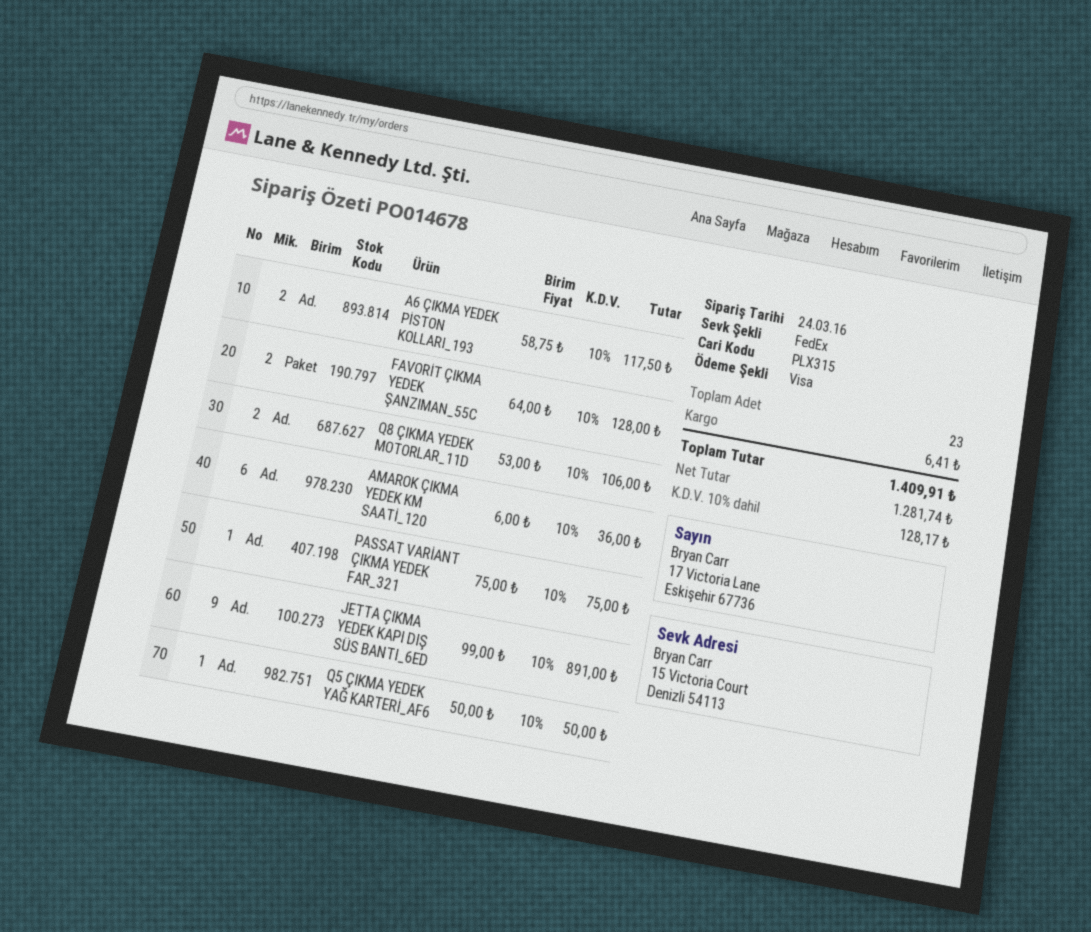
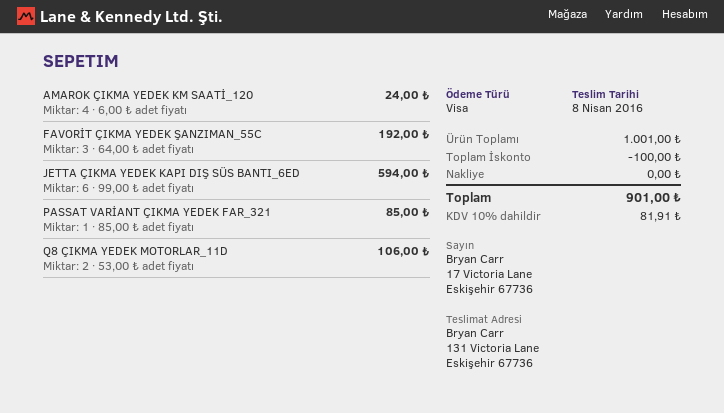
ship to: 15 Victoria Court, Denizli 54113 -> 131 Victoria Lane, Eskişehir 67736
A6 ÇIKMA YEDEK PİSTON KOLLARI_193: 2 x 58.75 = 117.50 -> none
FAVORİT ÇIKMA YEDEK ŞANZIMAN_55C: 2 x 64.00 = 128.00 -> 3 x 64.00 = 192.00
AMAROK ÇIKMA YEDEK KM SAATİ_120: 6 x 6.00 = 36.00 -> 4 x 6.00 = 24.00
PASSAT VARİANT ÇIKMA YEDEK FAR_321: 1 x 75.00 = 75.00 -> 1 x 85.00 = 85.00
JETTA ÇIKMA YEDEK KAPI DIŞ SÜS BANTI_6ED: 9 x 99.00 = 891.00 -> 6 x 99.00 = 594.00
Q5 ÇIKMA YEDEK YAĞ KARTERİ_AF6: 1 x 50.00 = 50.00 -> none
discount: none -> 100.00
shipping: 6.41 -> 0.00
tax: 10% = 128.17 -> 10% = 81.91
total: 1409.91 -> 901.00

